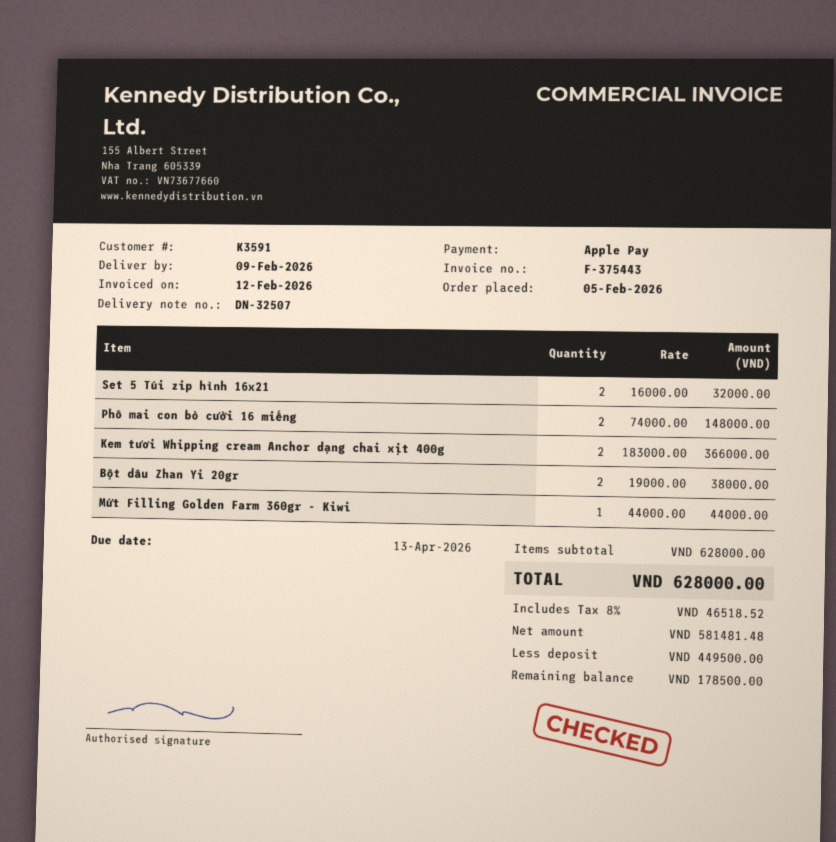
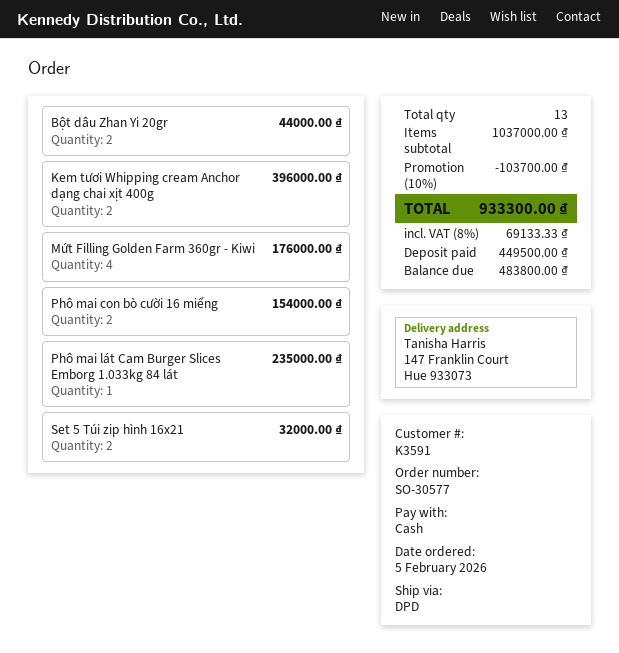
payment method: Apple Pay -> cash
Phô mai con bò cười 16 miếng: 2 for 148000.00 -> 2 for 154000.00
Kem tươi Whipping cream Anchor dạng chai xịt 400g: 2 for 366000.00 -> 2 for 396000.00
Bột dâu Zhan Yi 20gr: 2 for 38000.00 -> 2 for 44000.00
Mứt Filling Golden Farm 360gr - Kiwi: 1 for 44000.00 -> 4 for 176000.00
Phô mai lát Cam Burger Slices Emborg 1.033kg 84 lát: none -> 1 for 235000.00
subtotal: 628000.00 -> 1037000.00
discount: none -> 10% = 103700.00
tax: 8% = 46518.52 -> 8% = 69133.33
total: 628000.00 -> 933300.00
balance: 178500.00 -> 483800.00

